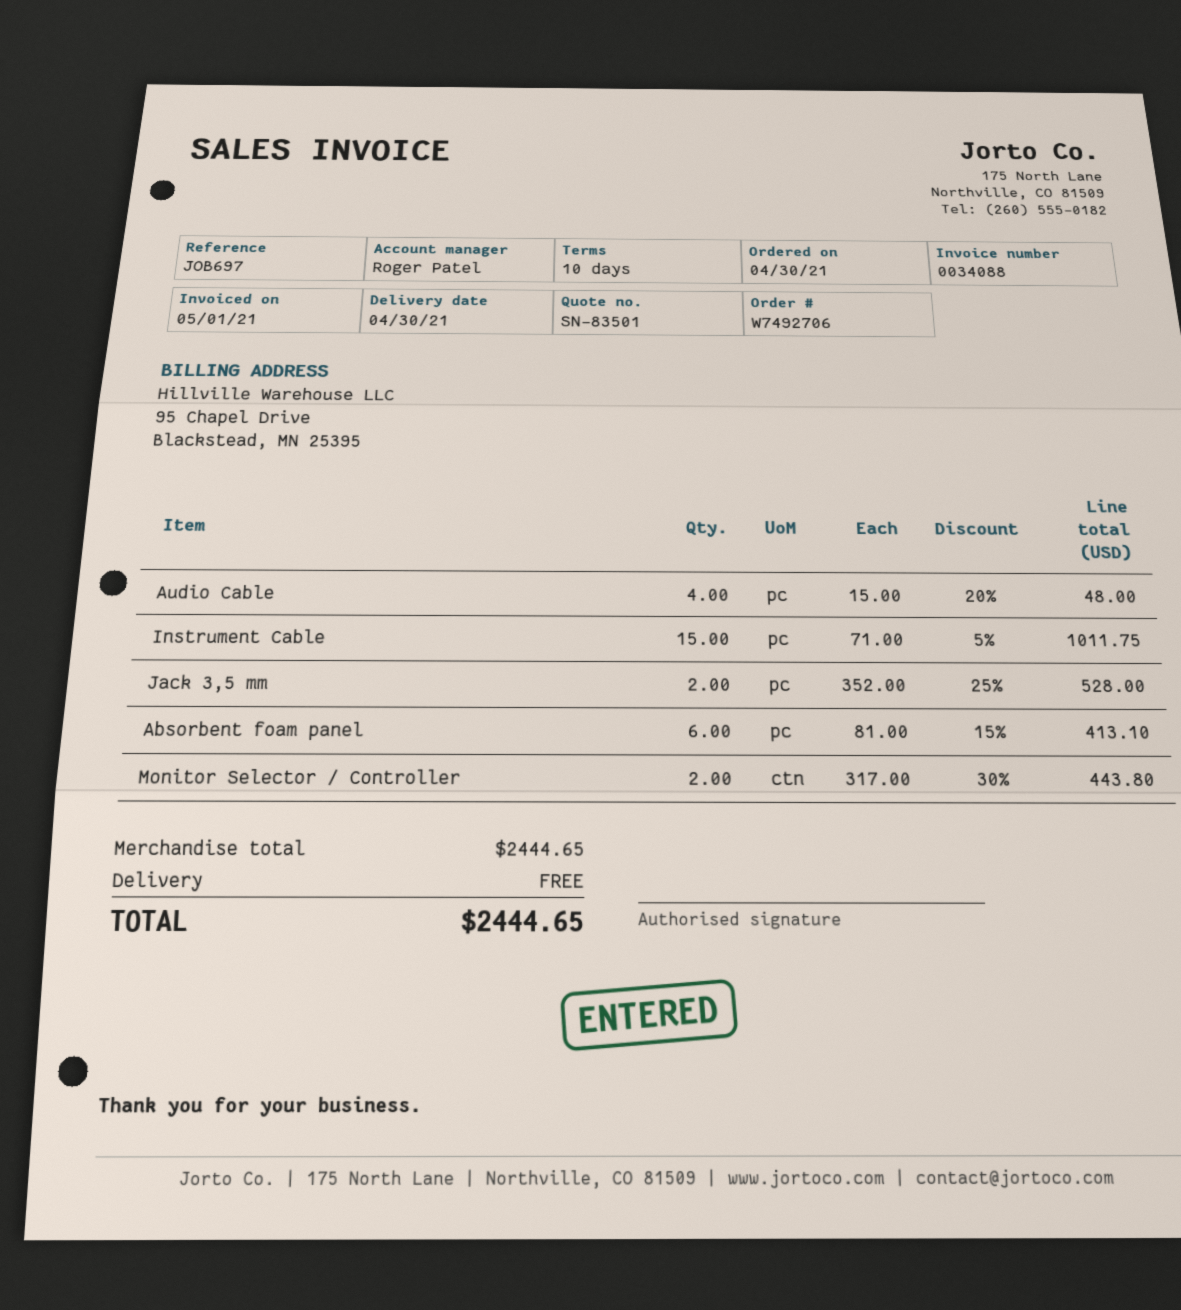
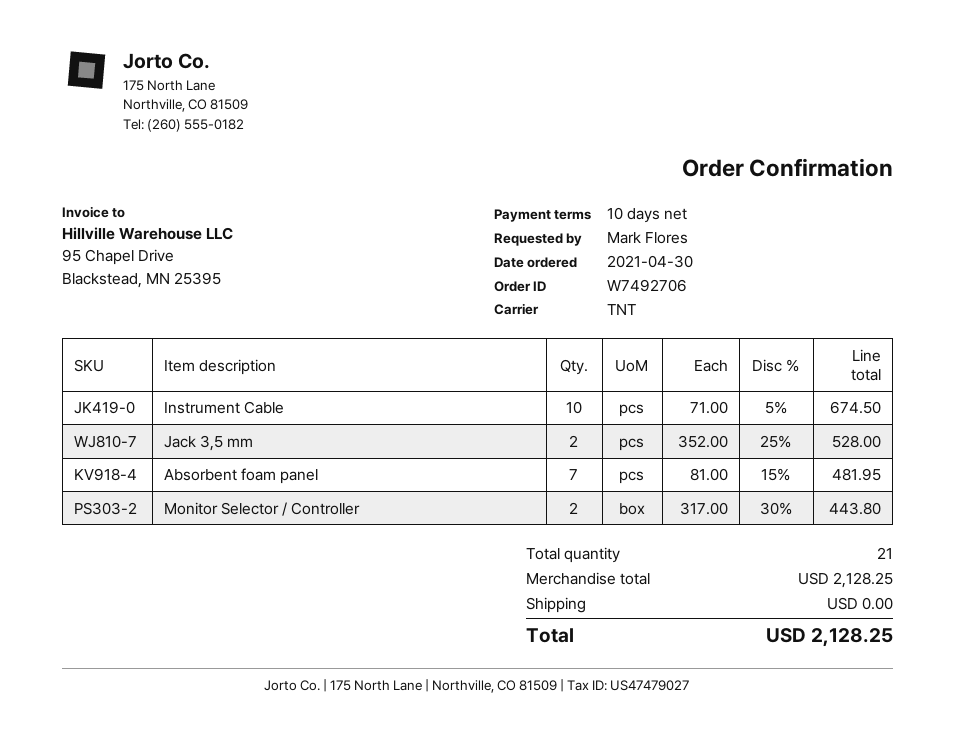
Audio Cable: 4 x 15.00 - 20% = 48.00 -> none
Instrument Cable: 15 x 71.00 - 5% = 1011.75 -> 10 x 71.00 - 5% = 674.50
Absorbent foam panel: 6 x 81.00 - 15% = 413.10 -> 7 x 81.00 - 15% = 481.95
subtotal: 2444.65 -> 2128.25
total: 2444.65 -> 2128.25

